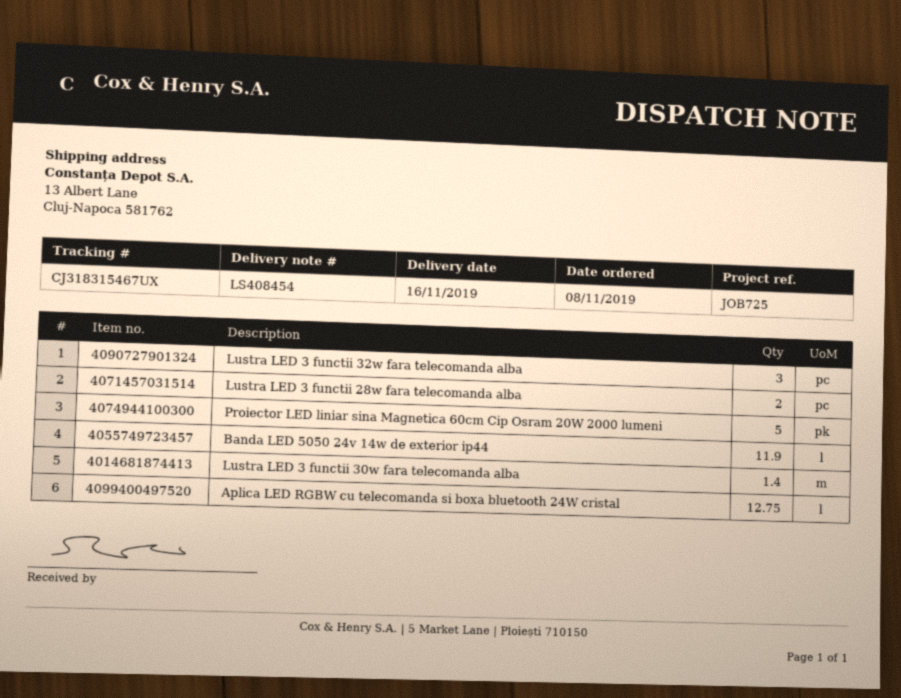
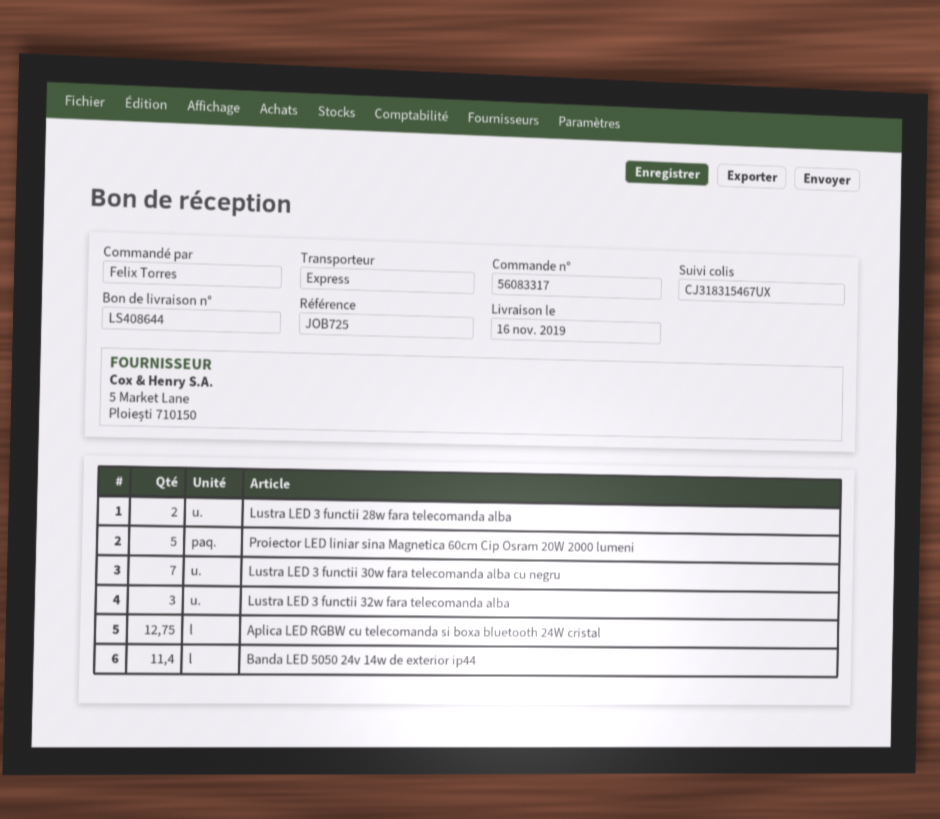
delivery note number: LS408454 -> LS408644
Banda LED 5050 24v 14w de exterior ip44: 11.9 -> 11.4
Lustra LED 3 functii 30w fara telecomanda alba: 1.4 -> none
Lustra LED 3 functii 30w fara telecomanda alba cu negru: none -> 7

